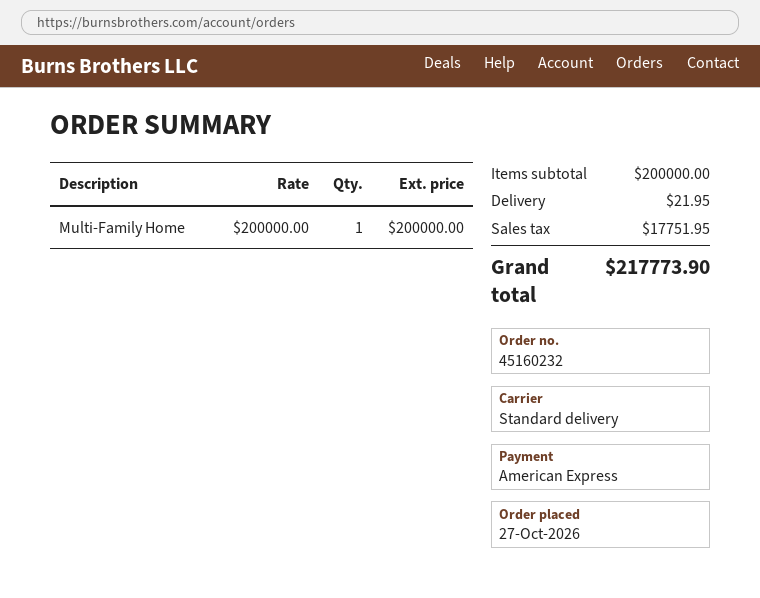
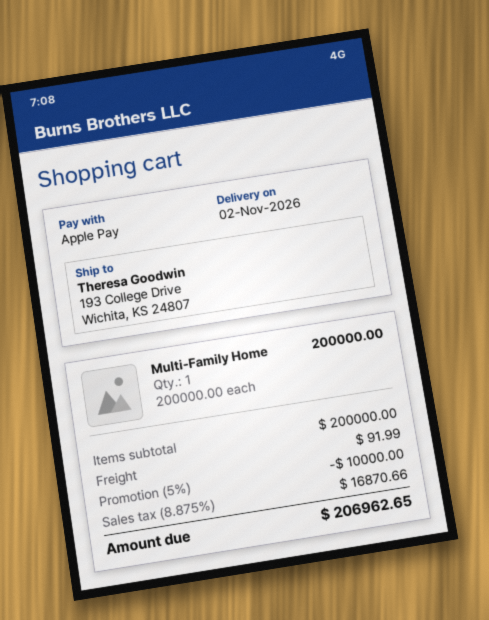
payment method: American Express -> Apple Pay
discount: none -> 5% = 10000.00
shipping: 21.95 -> 91.99
tax: 17751.95 -> 16870.66
total: 217773.90 -> 206962.65

